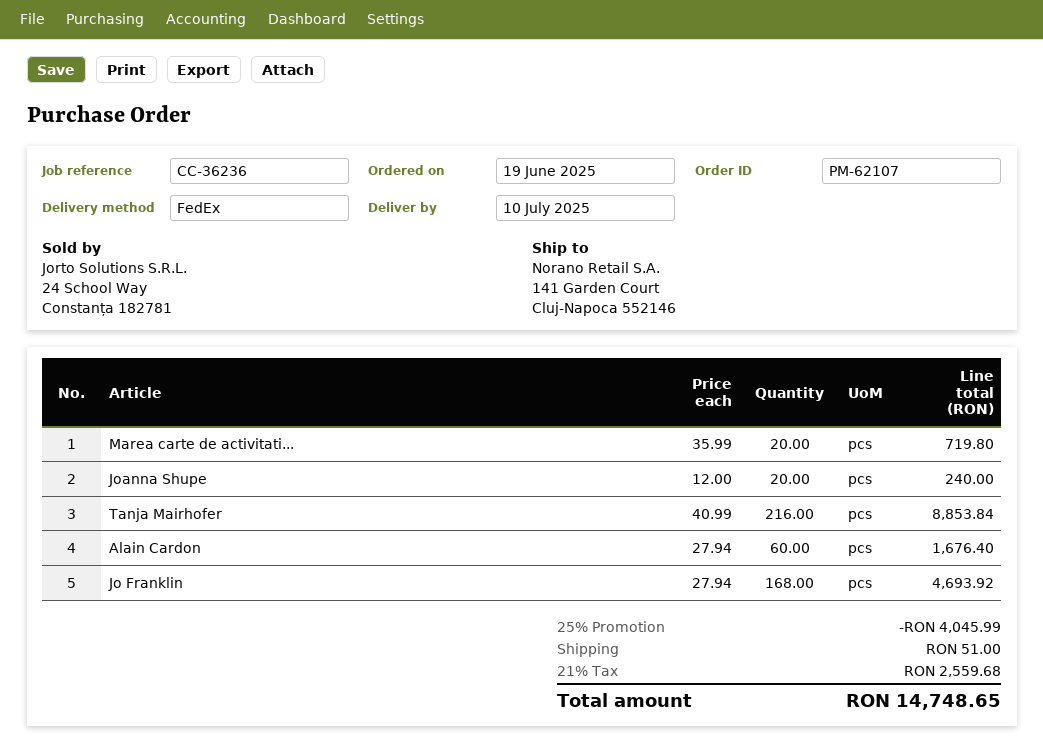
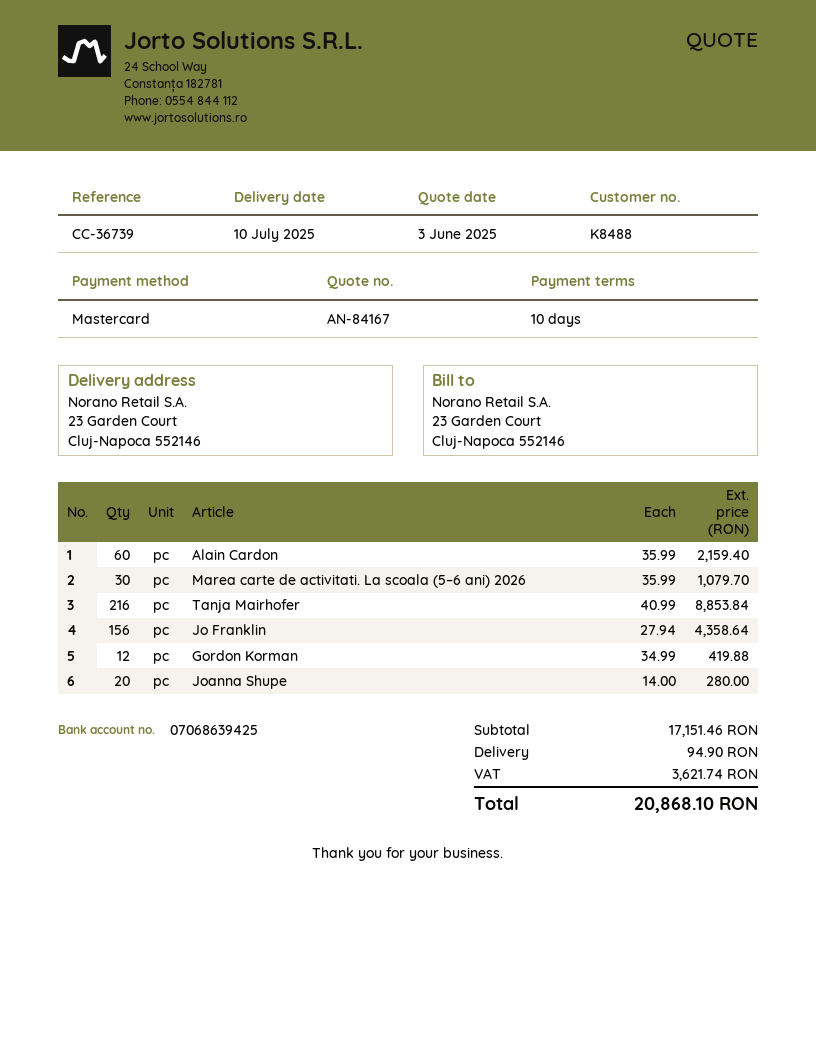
reference: CC-36236 -> CC-36739
ship to: 141 Garden Court, Cluj-Napoca 552146 -> 23 Garden Court, Cluj-Napoca 552146
Marea carte de activitati...: 20 x 35.99 = 719.80 -> 30 x 35.99 = 1079.70
Joanna Shupe: 20 x 12.00 = 240.00 -> 20 x 14.00 = 280.00
Alain Cardon: 60 x 27.94 = 1676.40 -> 60 x 35.99 = 2159.40
Jo Franklin: 168 x 27.94 = 4693.92 -> 156 x 27.94 = 4358.64
Gordon Korman: none -> 12 x 34.99 = 419.88
discount: 25% = 4045.99 -> none
shipping: 51.00 -> 94.90
tax: 2559.68 -> 3621.74
total: 14748.65 -> 20868.10

